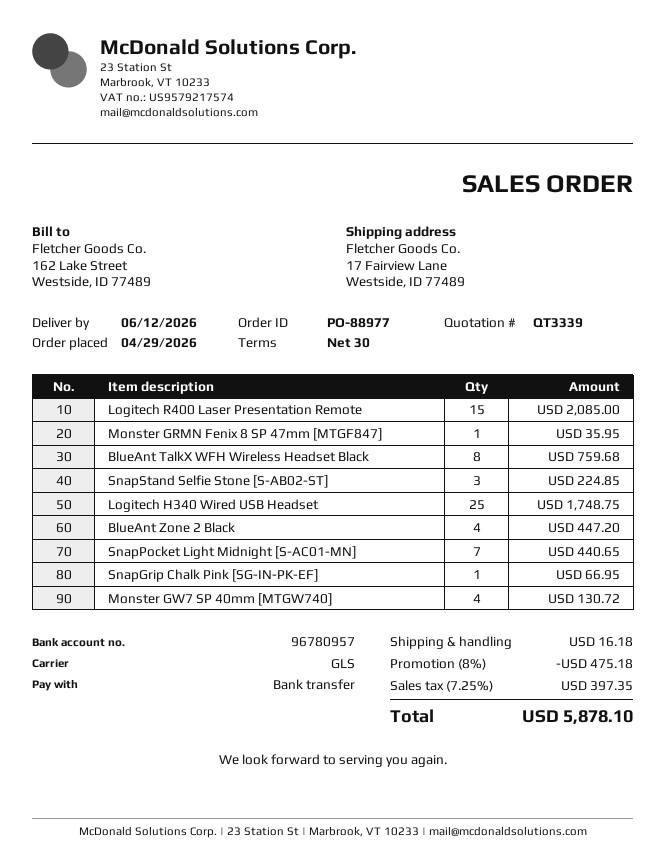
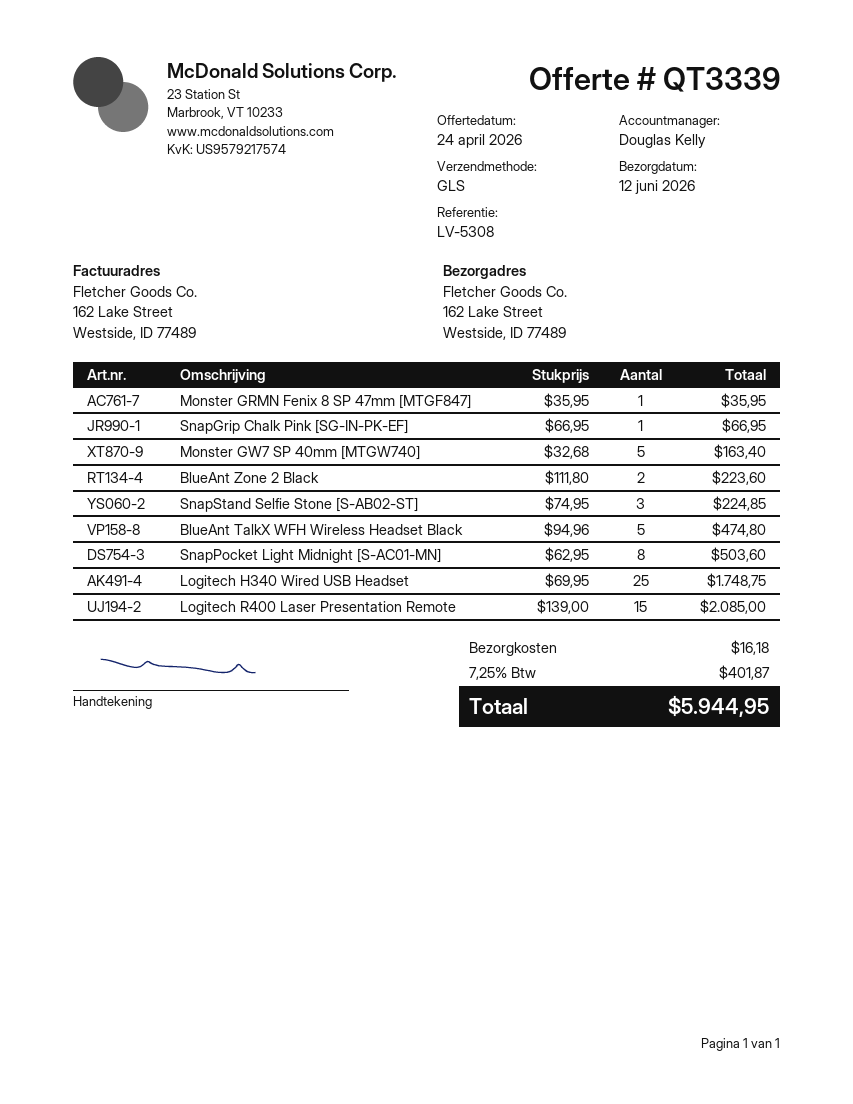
ship to: 17 Fairview Lane, Westside, ID 77489 -> 162 Lake Street, Westside, ID 77489
BlueAnt TalkX WFH Wireless Headset Black: 8 for 759.68 -> 5 for 474.80
BlueAnt Zone 2 Black: 4 for 447.20 -> 2 for 223.60
SnapPocket Light Midnight [S-AC01-MN]: 7 for 440.65 -> 8 for 503.60
Monster GW7 SP 40mm [MTGW740]: 4 for 130.72 -> 5 for 163.40
discount: 8% = 475.18 -> none
tax: 7.25% = 397.35 -> 7.25% = 401.87
total: 5878.10 -> 5944.95

